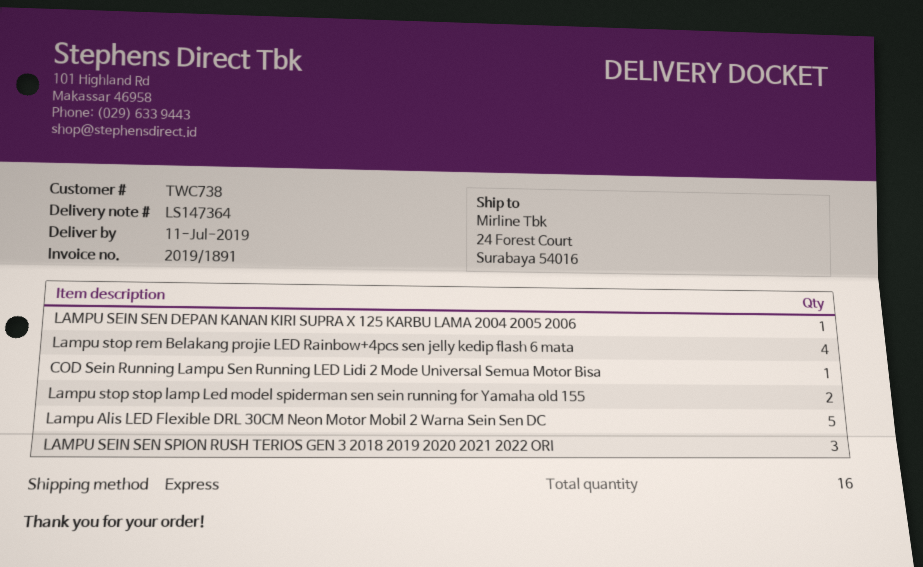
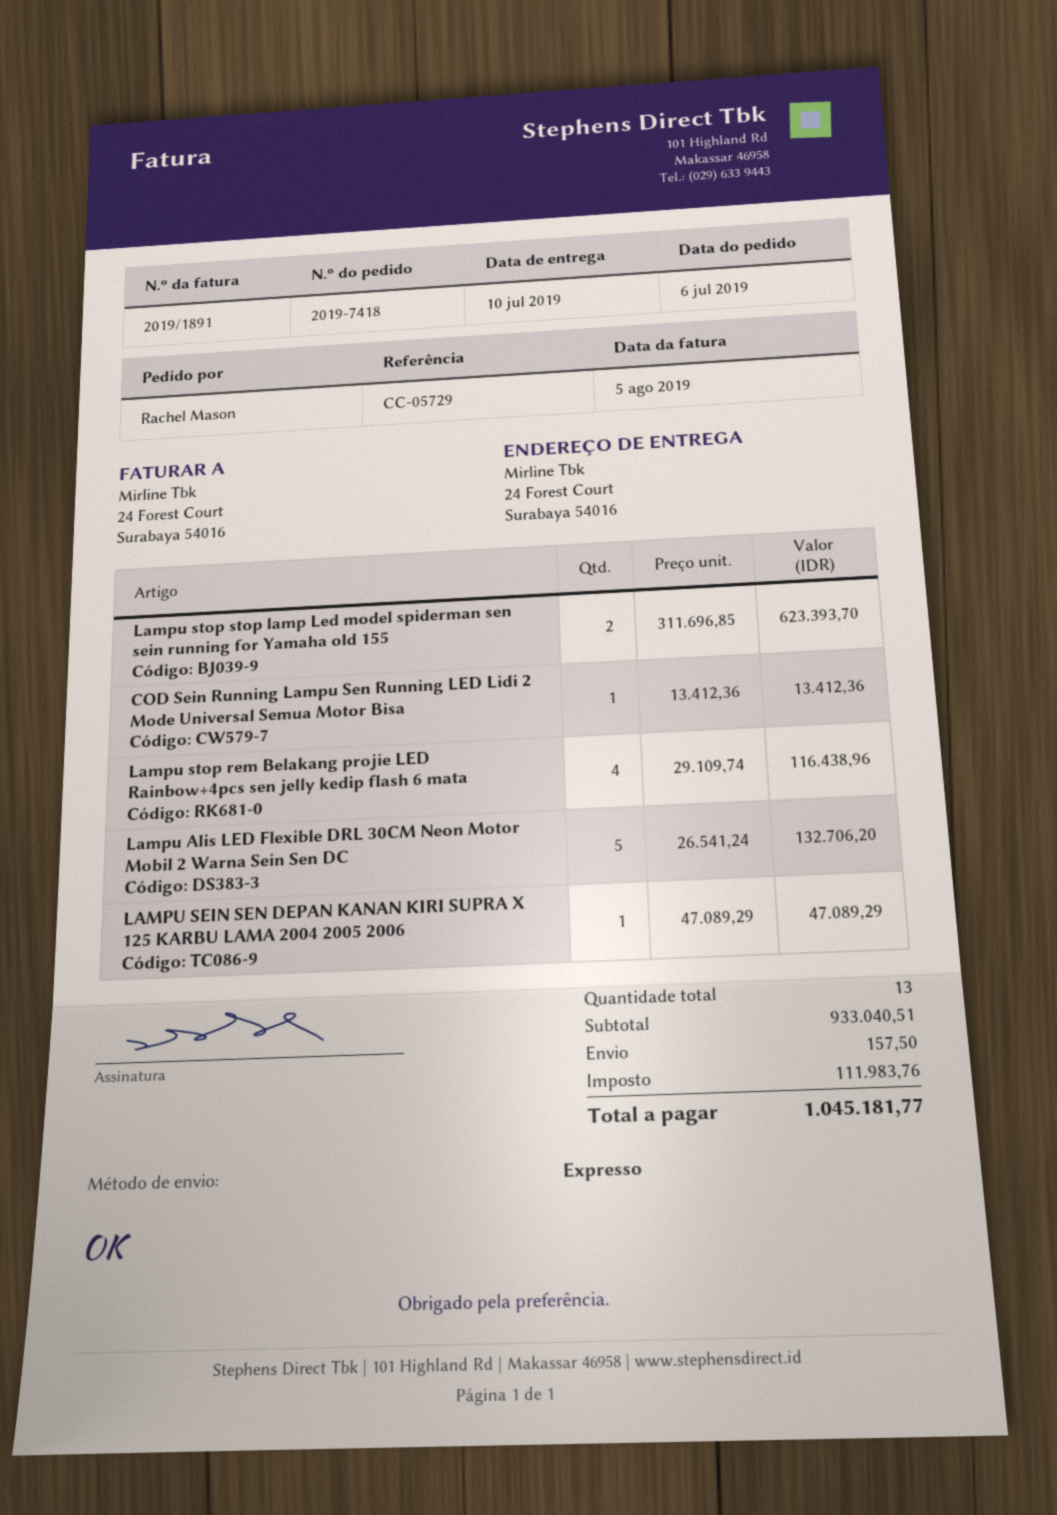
delivery date: 2019-07-11 -> 2019-07-10
LAMPU SEIN SEN SPION RUSH TERIOS GEN 3 2018 2019 2020 2021 2022 ORI: 3 -> none
total quantity: 16 -> 13

